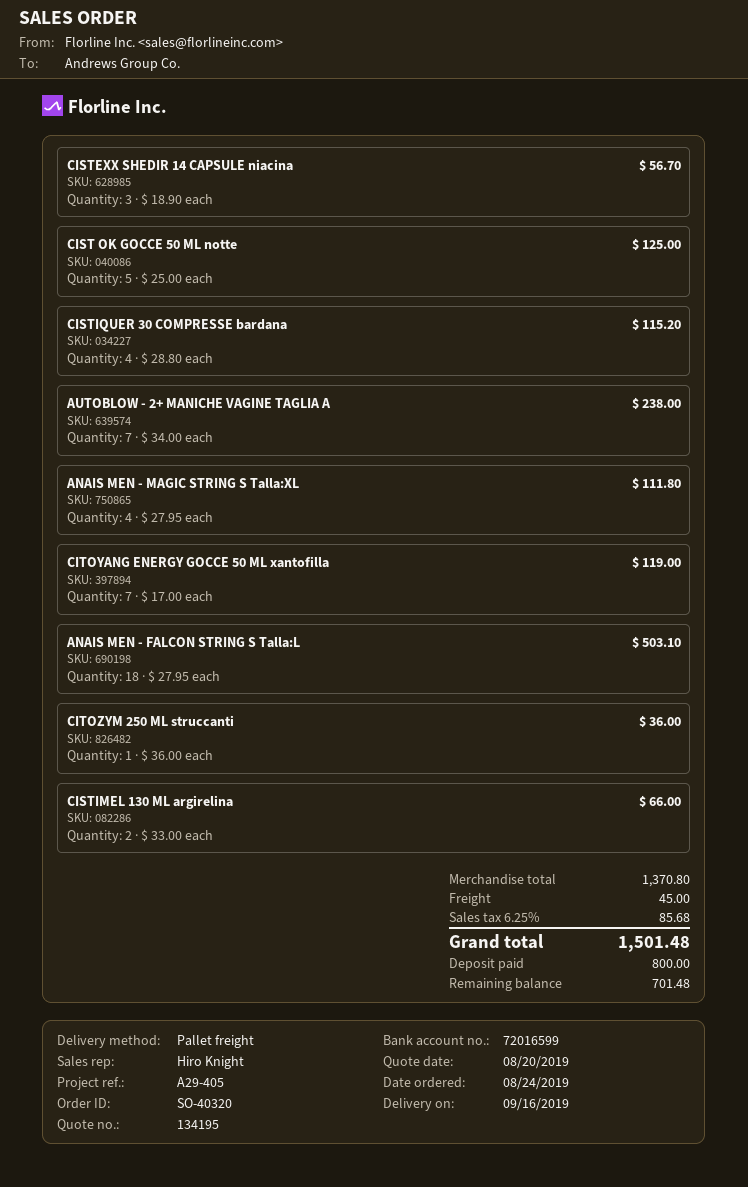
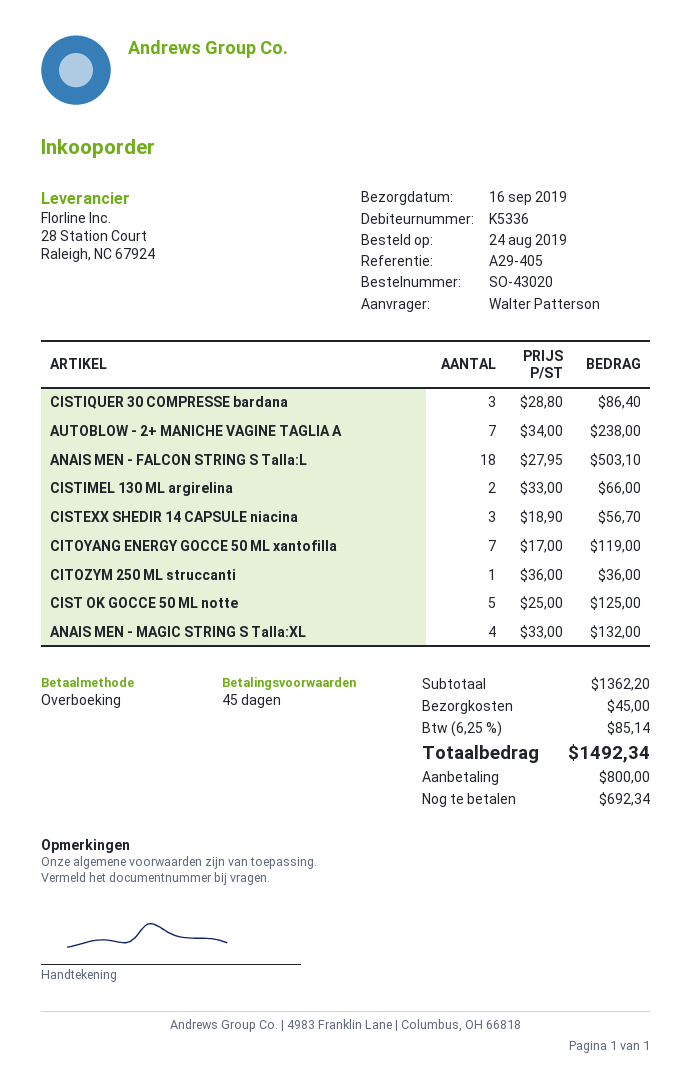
order number: SO-40320 -> SO-43020
CISTIQUER 30 COMPRESSE bardana: 4 x 28.80 = 115.20 -> 3 x 28.80 = 86.40
ANAIS MEN - MAGIC STRING S Talla:XL: 4 x 27.95 = 111.80 -> 4 x 33.00 = 132.00
subtotal: 1370.80 -> 1362.20
tax: 6.25% = 85.68 -> 6.25% = 85.14
total: 1501.48 -> 1492.34
balance: 701.48 -> 692.34

